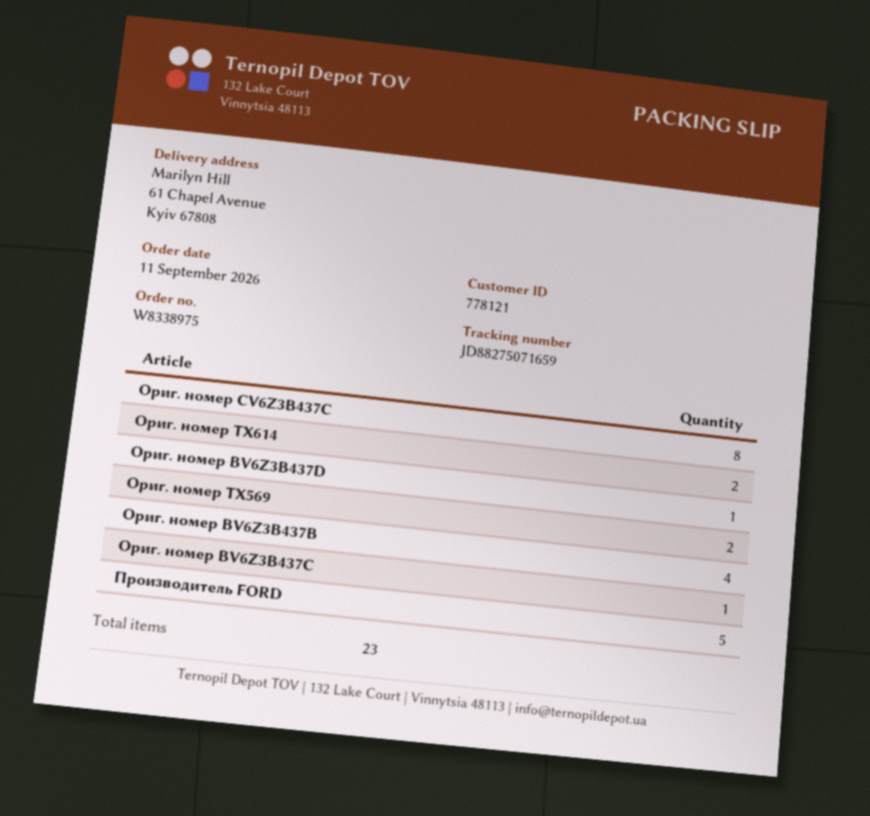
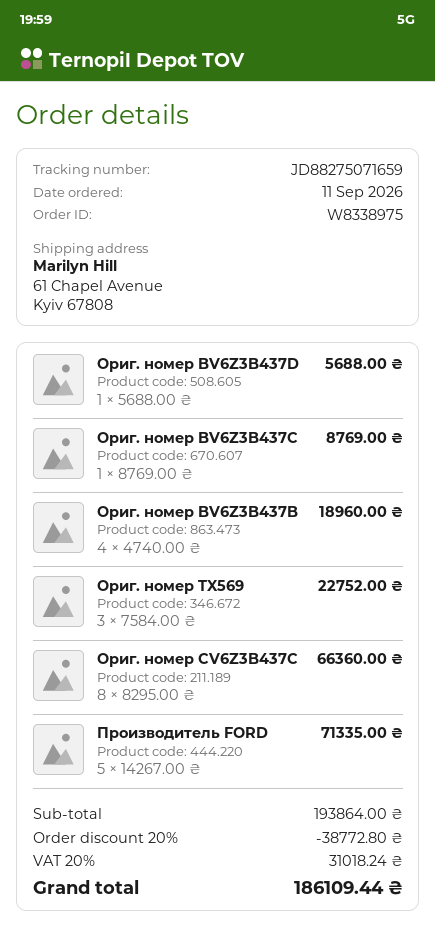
Ориг. номер TX614: 2 -> none
Ориг. номер TX569: 2 -> 3

